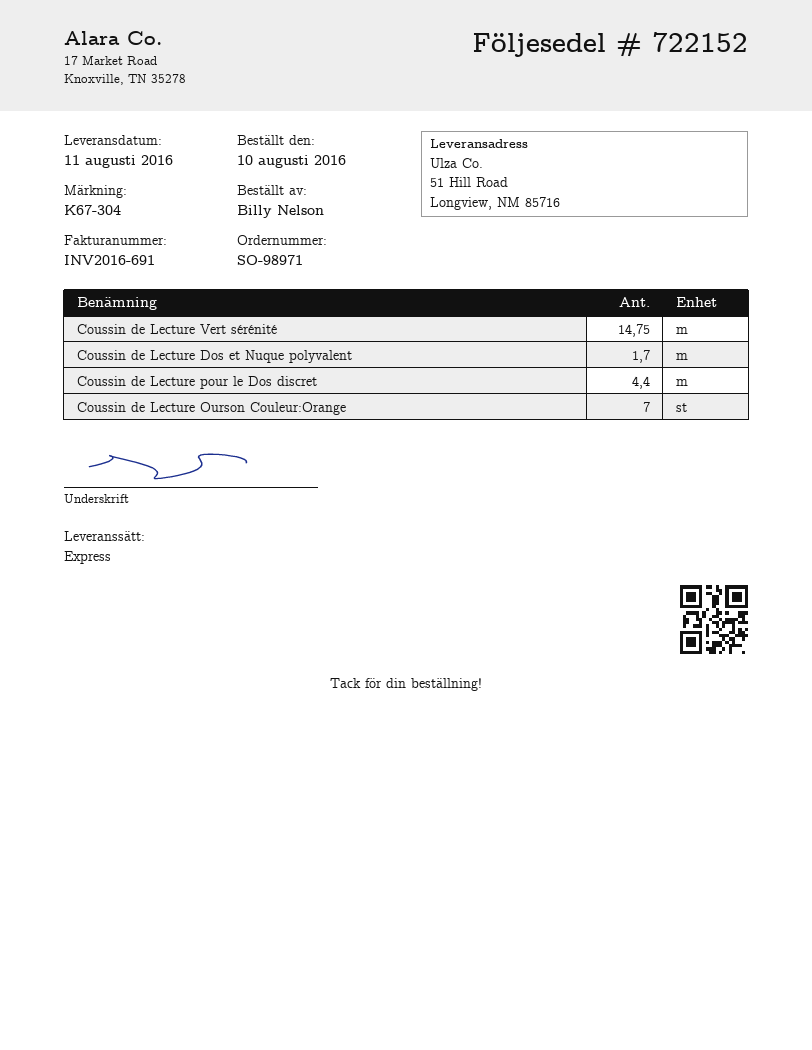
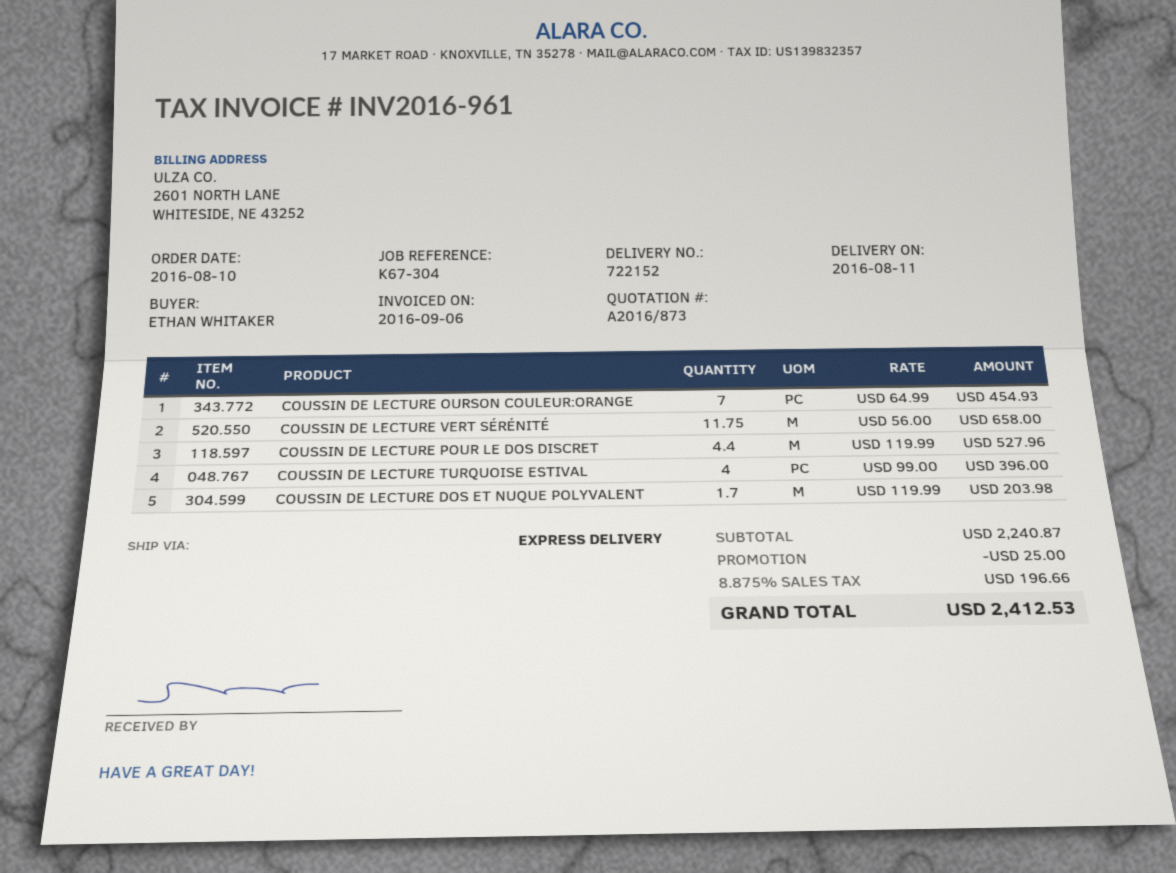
invoice number: INV2016-691 -> INV2016-961
ordered by: Billy Nelson -> ETHAN WHITAKER
Coussin de Lecture Vert sérénité: 14.75 -> 11.75
COUSSIN DE LECTURE TURQUOISE ESTIVAL: none -> 4

